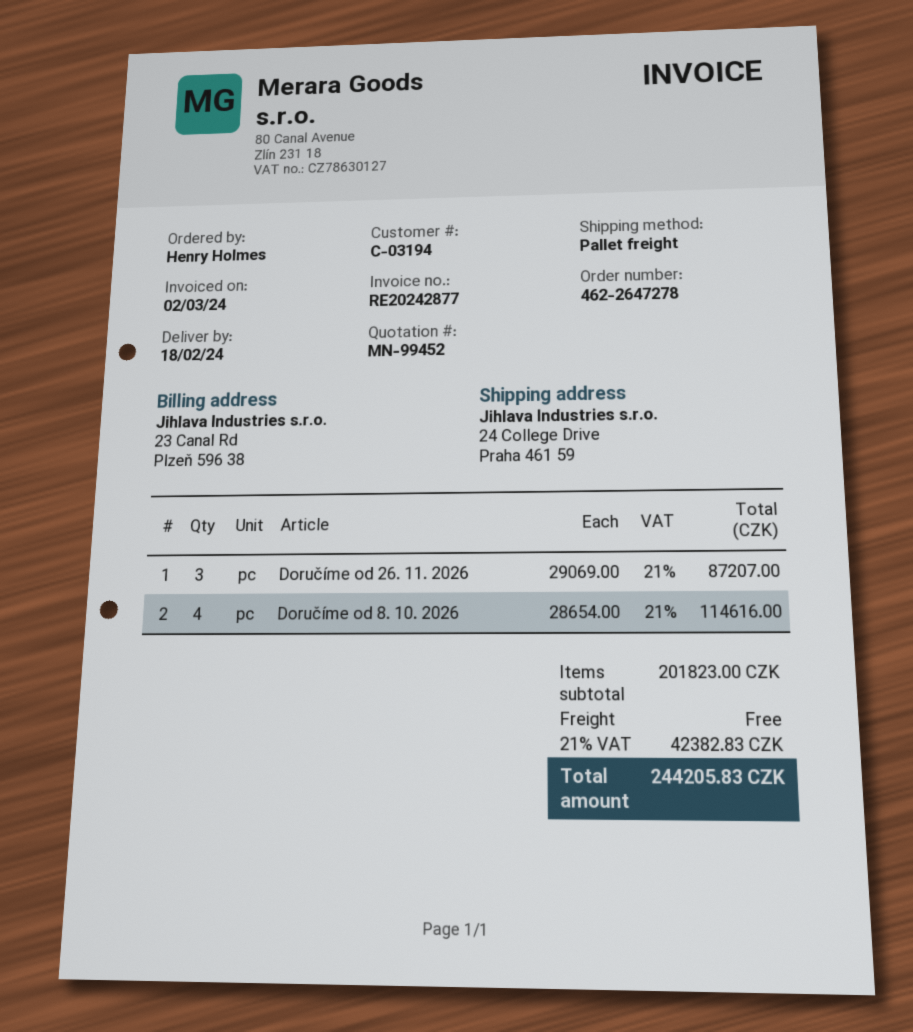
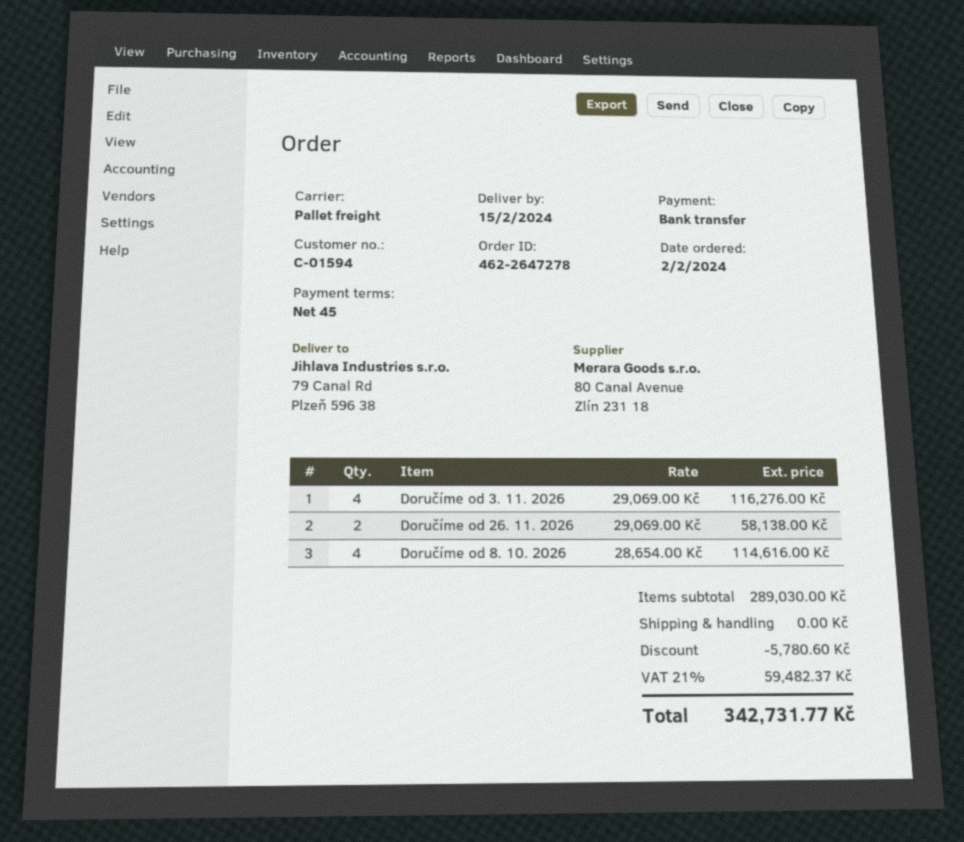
delivery date: 2024-02-18 -> 2024-02-15
customer number: C-03194 -> C-01594
ship to: 24 College Drive, Praha 461 59 -> 79 Canal Rd, Plzeň 596 38
Doručíme od 26. 11. 2026: 3 x 29069.00 = 87207.00 -> 2 x 29069.00 = 58138.00
Doručíme od 3. 11. 2026: none -> 4 x 29069.00 = 116276.00
subtotal: 201823.00 -> 289030.00
discount: none -> 5780.60
tax: 21% = 42382.83 -> 21% = 59482.37
total: 244205.83 -> 342731.77

